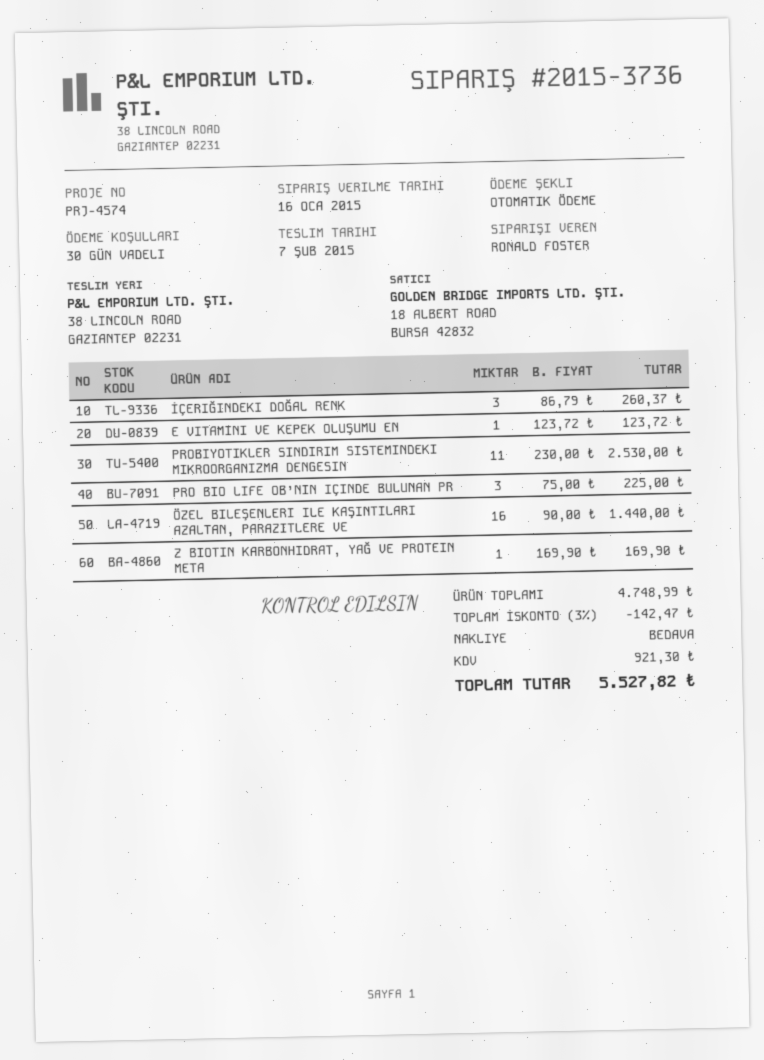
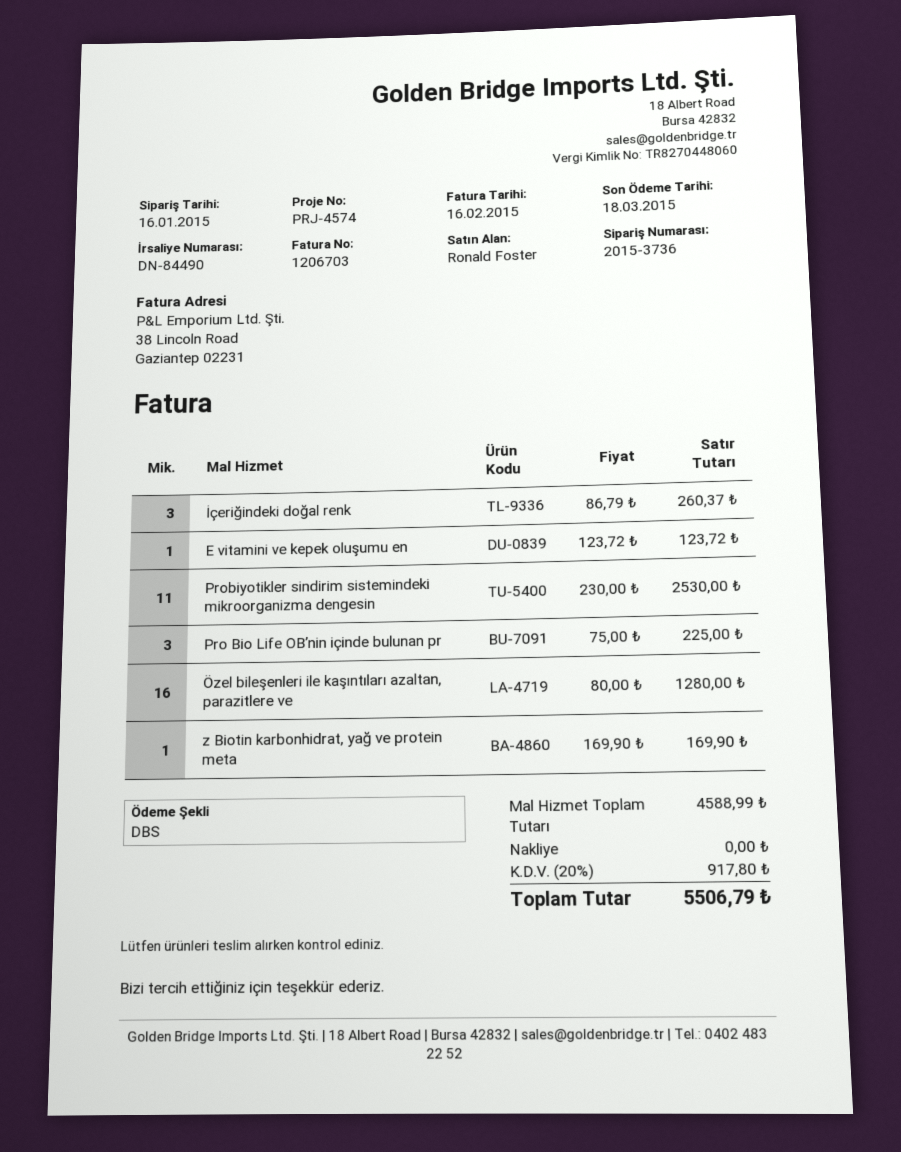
ÖZEL BILEŞENLERI ILE KAŞINTILARI AZALTAN, PARAZITLERE VE: 16 x 90.00 = 1440.00 -> 16 x 80.00 = 1280.00
subtotal: 4748.99 -> 4588.99
discount: 3% = 142.47 -> none
tax: 921.30 -> 917.80
total: 5527.82 -> 5506.79

